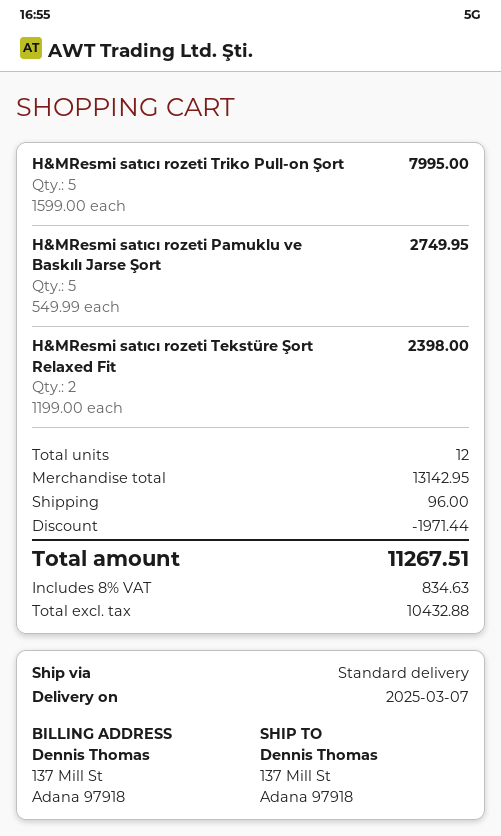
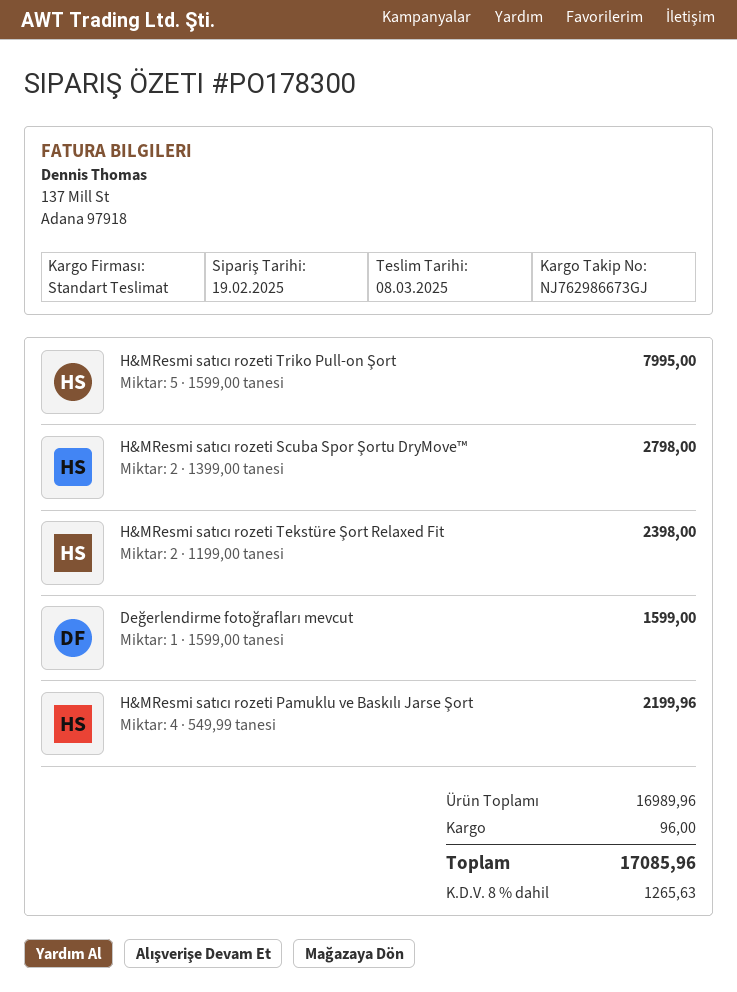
delivery date: 2025-03-07 -> 2025-03-08
H&MResmi satıcı rozeti Pamuklu ve Baskılı Jarse Şort: 5 x 549.99 = 2749.95 -> 4 x 549.99 = 2199.96
H&MResmi satıcı rozeti Scuba Spor Şortu DryMove™: none -> 2 x 1399.00 = 2798.00
Değerlendirme fotoğrafları mevcut: none -> 1 x 1599.00 = 1599.00
subtotal: 13142.95 -> 16989.96
discount: 1971.44 -> none
tax: 8% = 834.63 -> 8% = 1265.63
total: 11267.51 -> 17085.96

